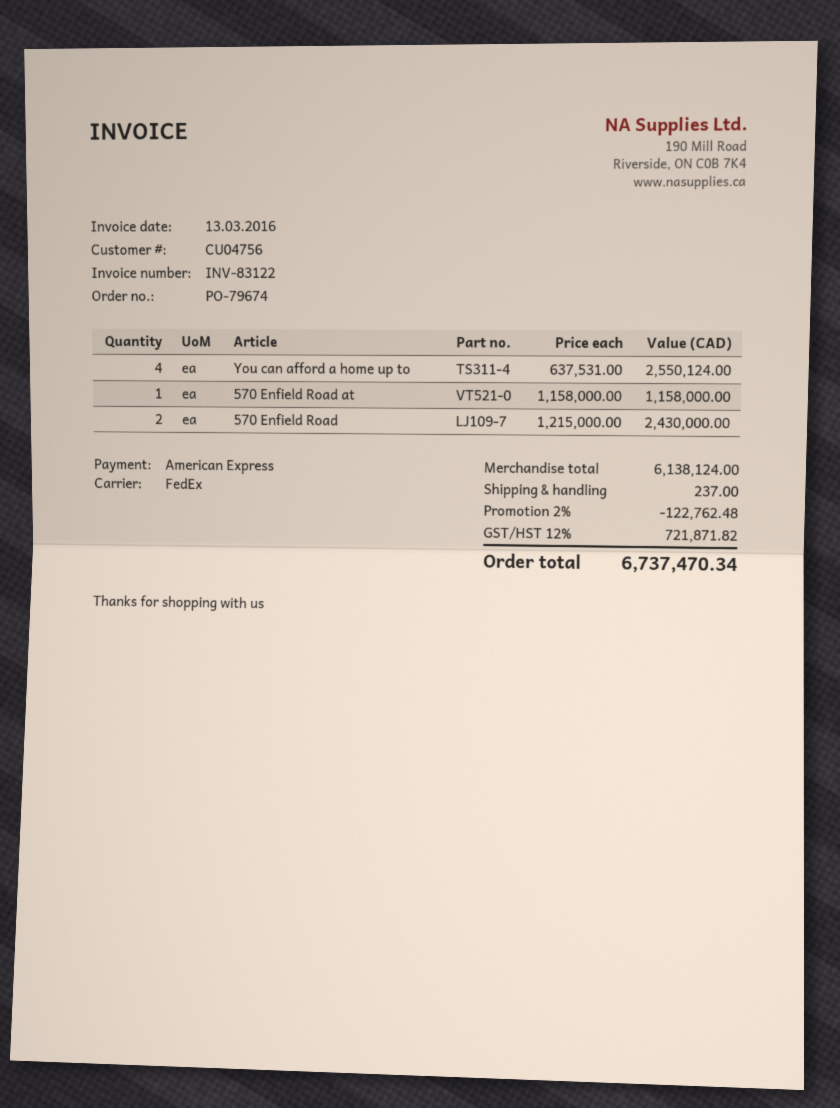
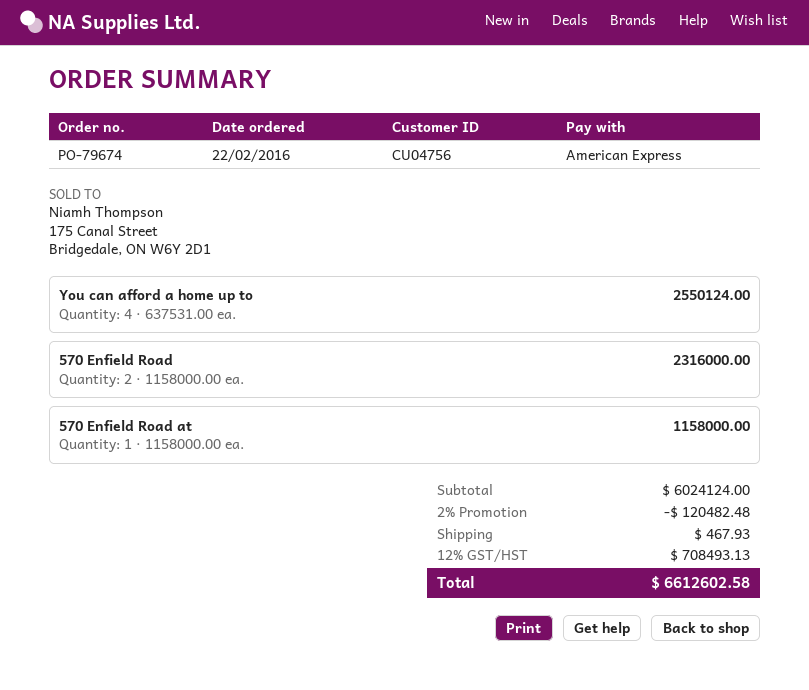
570 Enfield Road: 2 x 1215000.00 = 2430000.00 -> 2 x 1158000.00 = 2316000.00
subtotal: 6138124.00 -> 6024124.00
discount: 2% = 122762.48 -> 2% = 120482.48
shipping: 237.00 -> 467.93
tax: 12% = 721871.82 -> 12% = 708493.13
total: 6737470.34 -> 6612602.58

